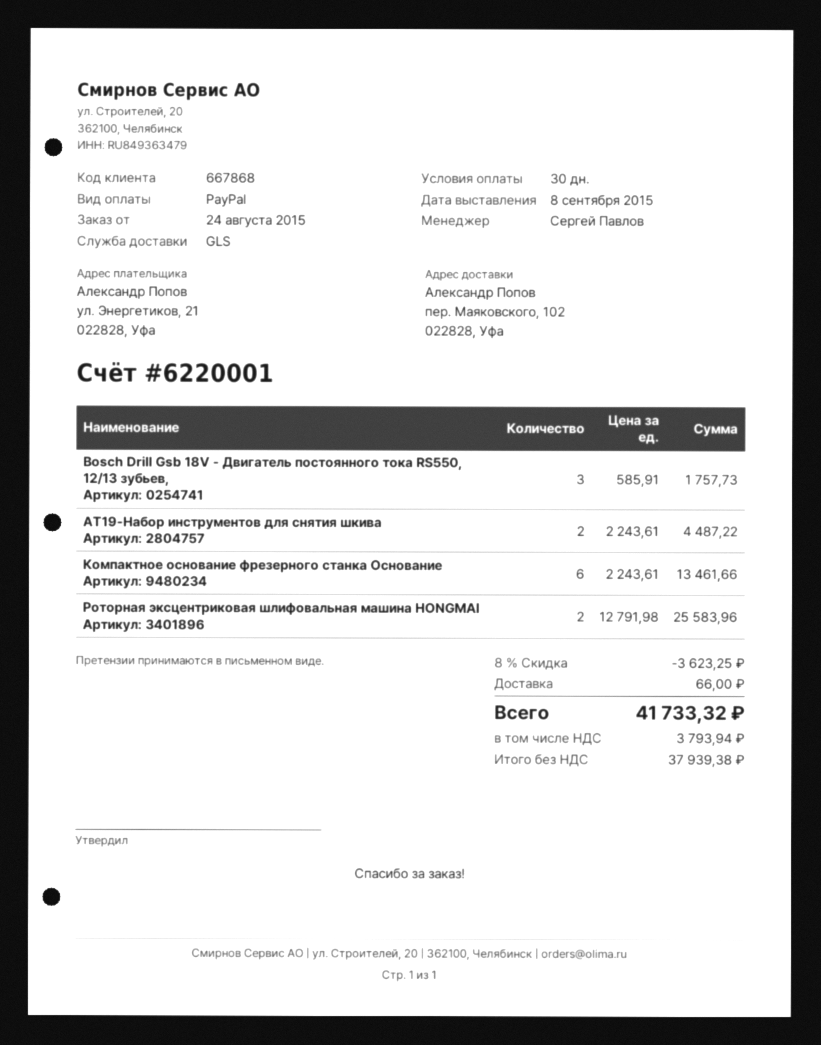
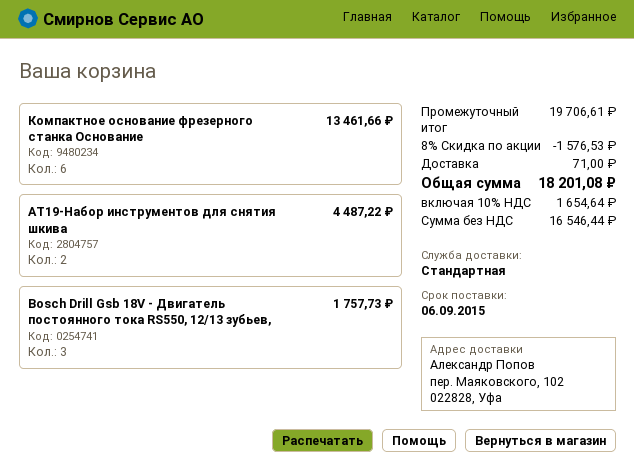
shipping method: GLS -> standard
Роторная эксцентриковая шлифовальная машина HONGMAI: 2 for 25583.96 -> none
discount: 8% = 3623.25 -> 8% = 1576.53
shipping: 66.00 -> 71.00
net: 37939.38 -> 16546.44
tax: 3793.94 -> 1654.64
total: 41733.32 -> 18201.08

